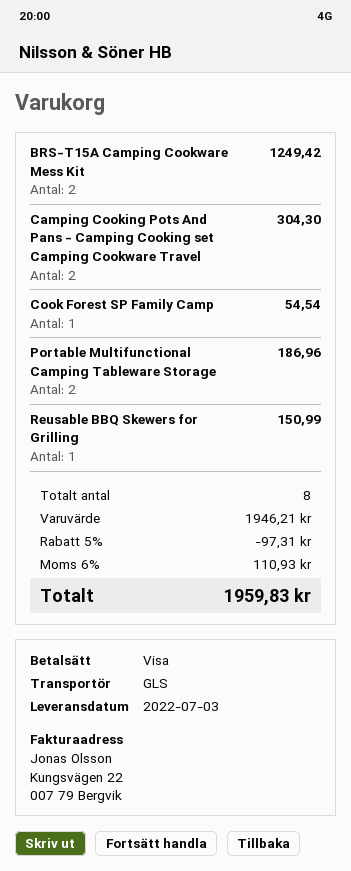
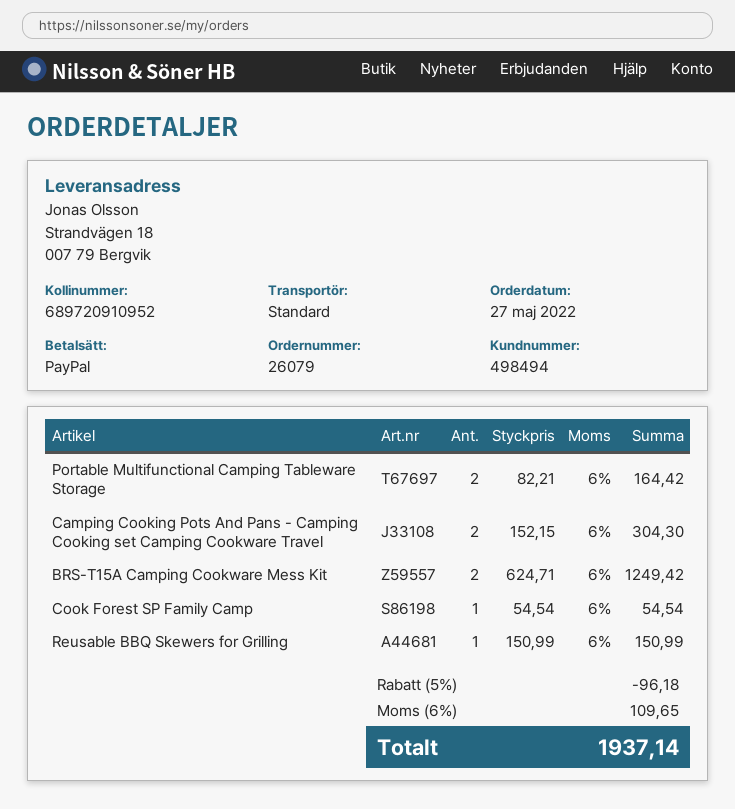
payment method: Visa -> PayPal
shipping method: GLS -> standard
Portable Multifunctional Camping Tableware Storage: 2 for 186.96 -> 2 for 164.42
discount: 5% = 97.31 -> 5% = 96.18
tax: 6% = 110.93 -> 6% = 109.65
total: 1959.83 -> 1937.14

